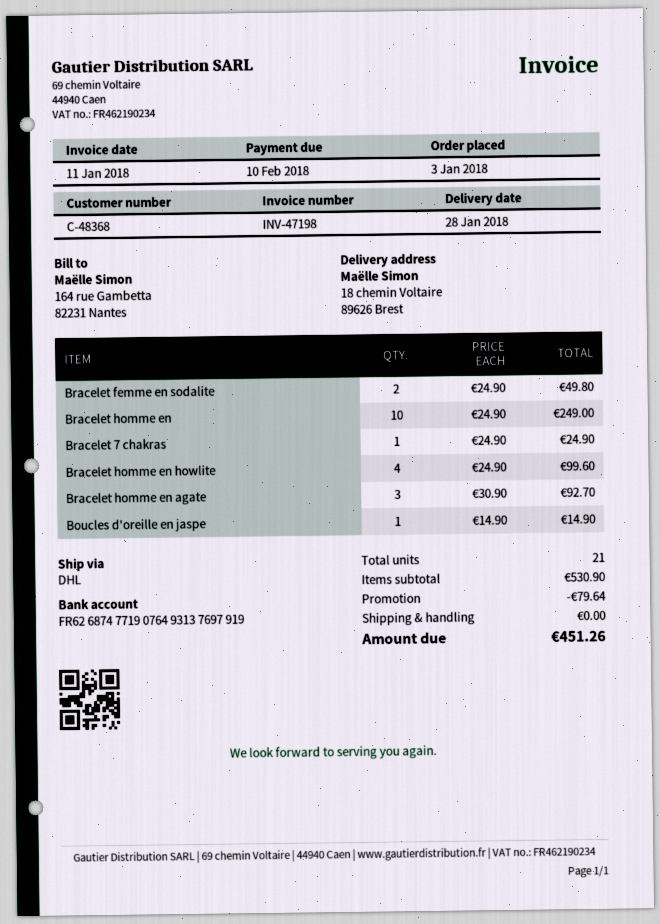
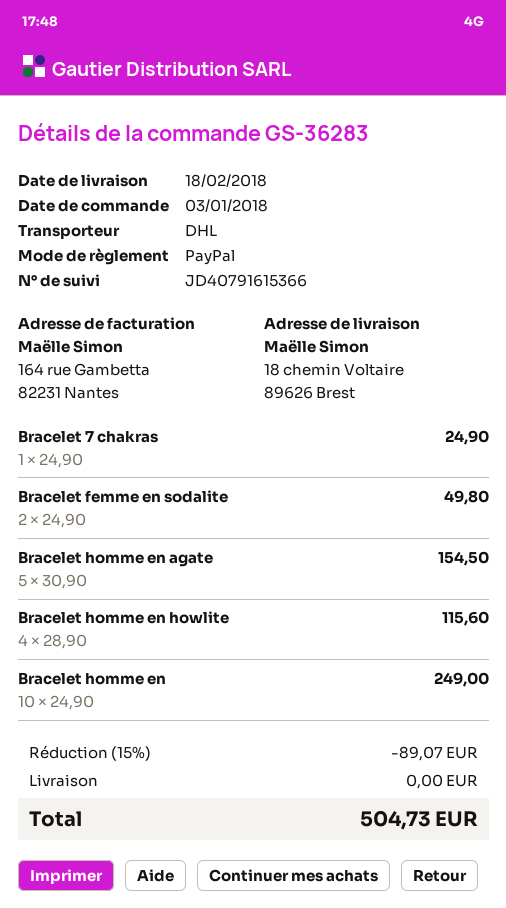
delivery date: 2018-01-28 -> 2018-02-18
Bracelet homme en howlite: 4 x 24.90 = 99.60 -> 4 x 28.90 = 115.60
Bracelet homme en agate: 3 x 30.90 = 92.70 -> 5 x 30.90 = 154.50
Boucles d'oreille en jaspe: 1 x 14.90 = 14.90 -> none
discount: 79.64 -> 89.07
total: 451.26 -> 504.73

